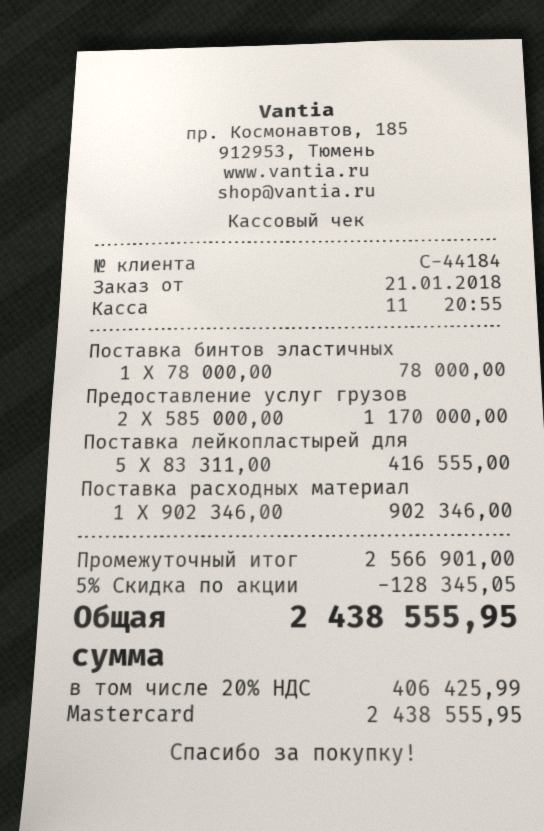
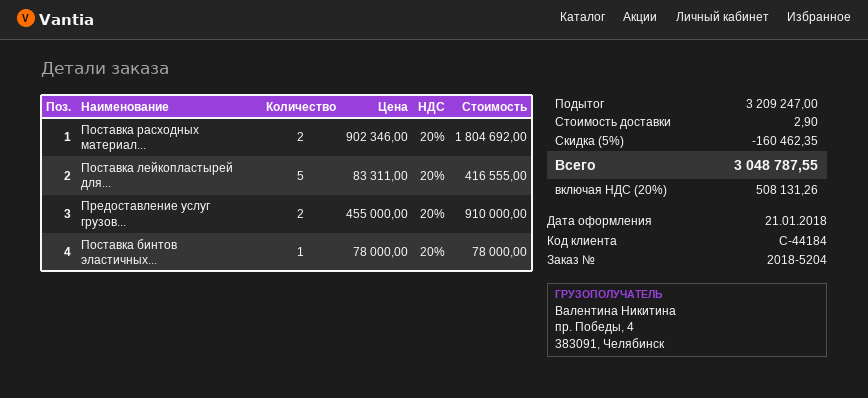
Предоставление услуг грузов: 2 x 585000.00 = 1170000.00 -> 2 x 455000.00 = 910000.00
Поставка расходных материал: 1 x 902346.00 = 902346.00 -> 2 x 902346.00 = 1804692.00
subtotal: 2566901.00 -> 3209247.00
discount: 5% = 128345.05 -> 5% = 160462.35
shipping: none -> 2.90
tax: 20% = 406425.99 -> 20% = 508131.26
total: 2438555.95 -> 3048787.55

